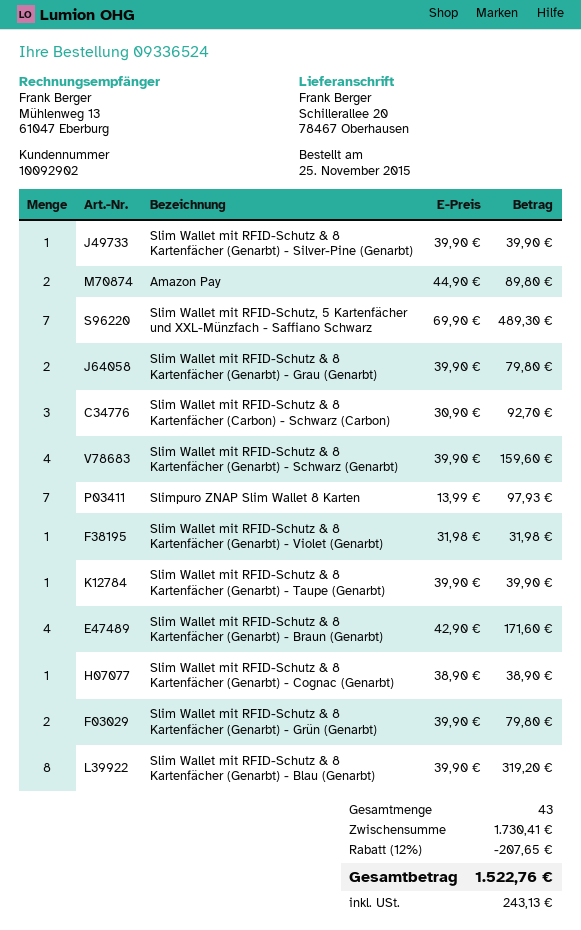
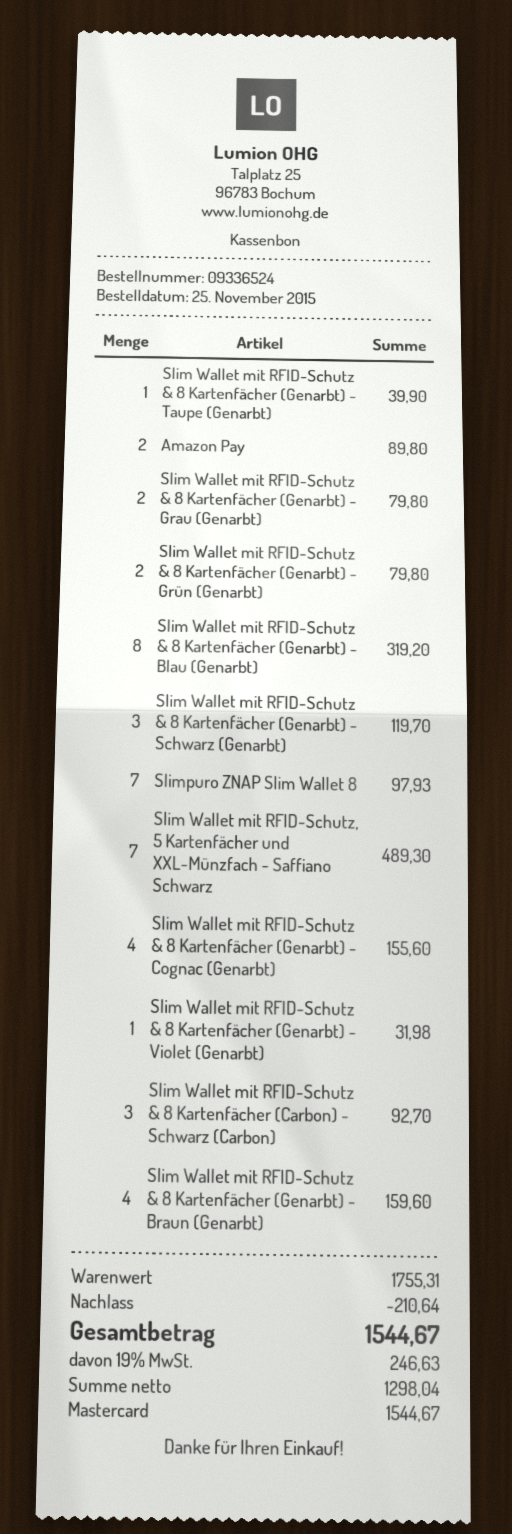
Slim Wallet mit RFID-Schutz & 8 Kartenfächer (Genarbt) - Silver-Pine (Genarbt): 1 for 39.90 -> none
Slim Wallet mit RFID-Schutz & 8 Kartenfächer (Genarbt) - Schwarz (Genarbt): 4 for 159.60 -> 3 for 119.70
Slim Wallet mit RFID-Schutz & 8 Kartenfächer (Genarbt) - Braun (Genarbt): 4 for 171.60 -> 4 for 159.60
Slim Wallet mit RFID-Schutz & 8 Kartenfächer (Genarbt) - Cognac (Genarbt): 1 for 38.90 -> 4 for 155.60
subtotal: 1730.41 -> 1755.31
discount: 207.65 -> 210.64
tax: 243.13 -> 246.63
total: 1522.76 -> 1544.67

